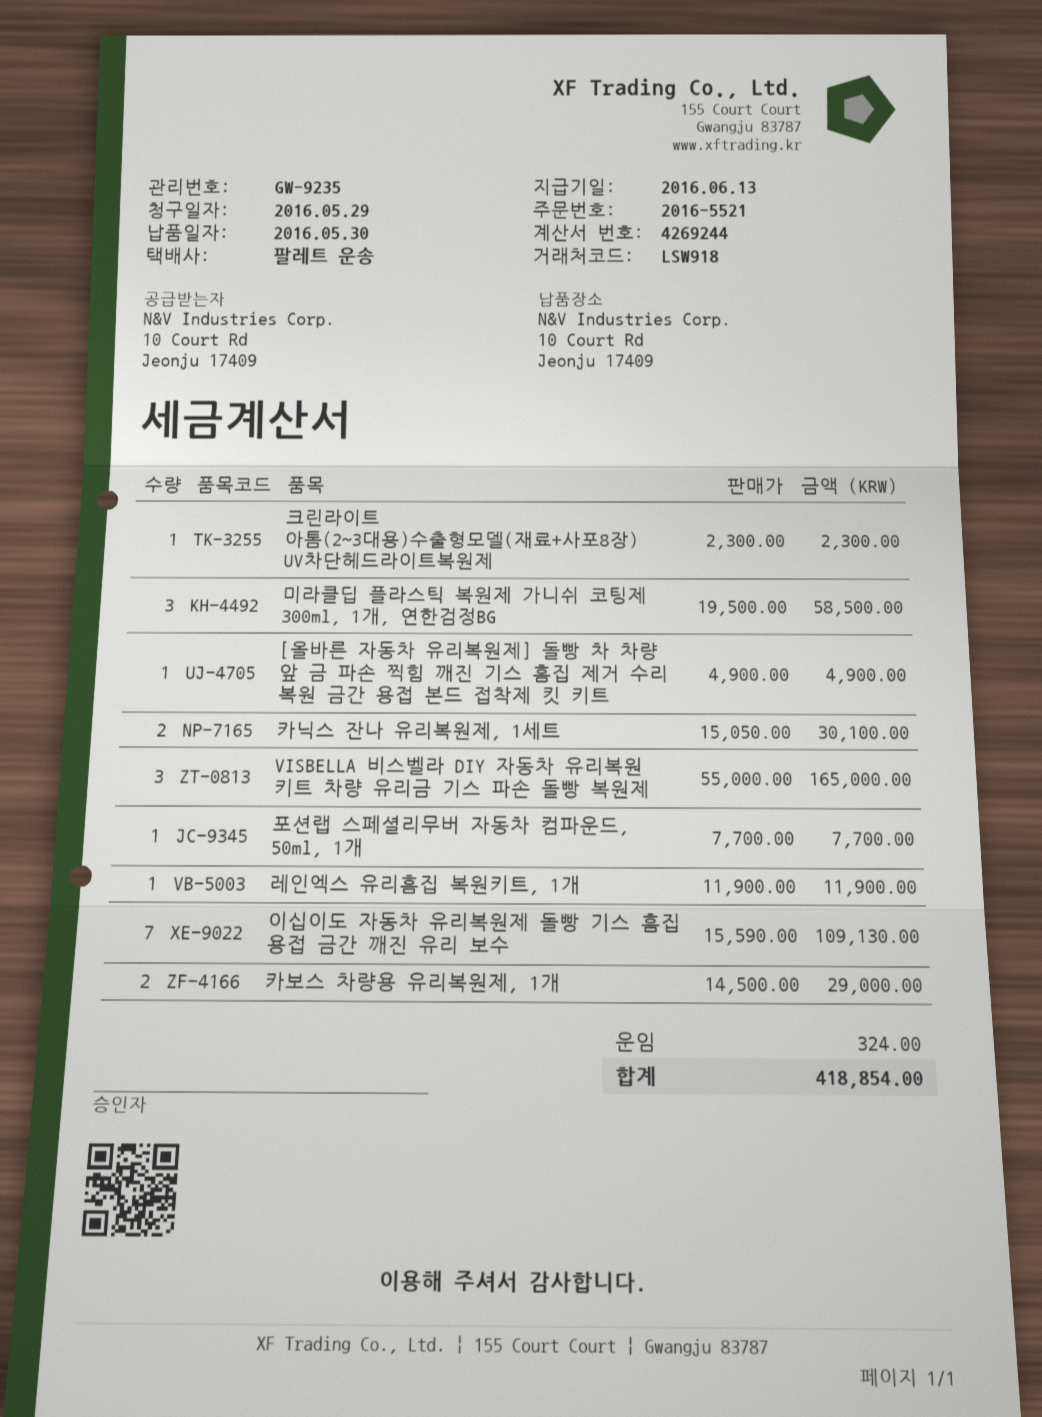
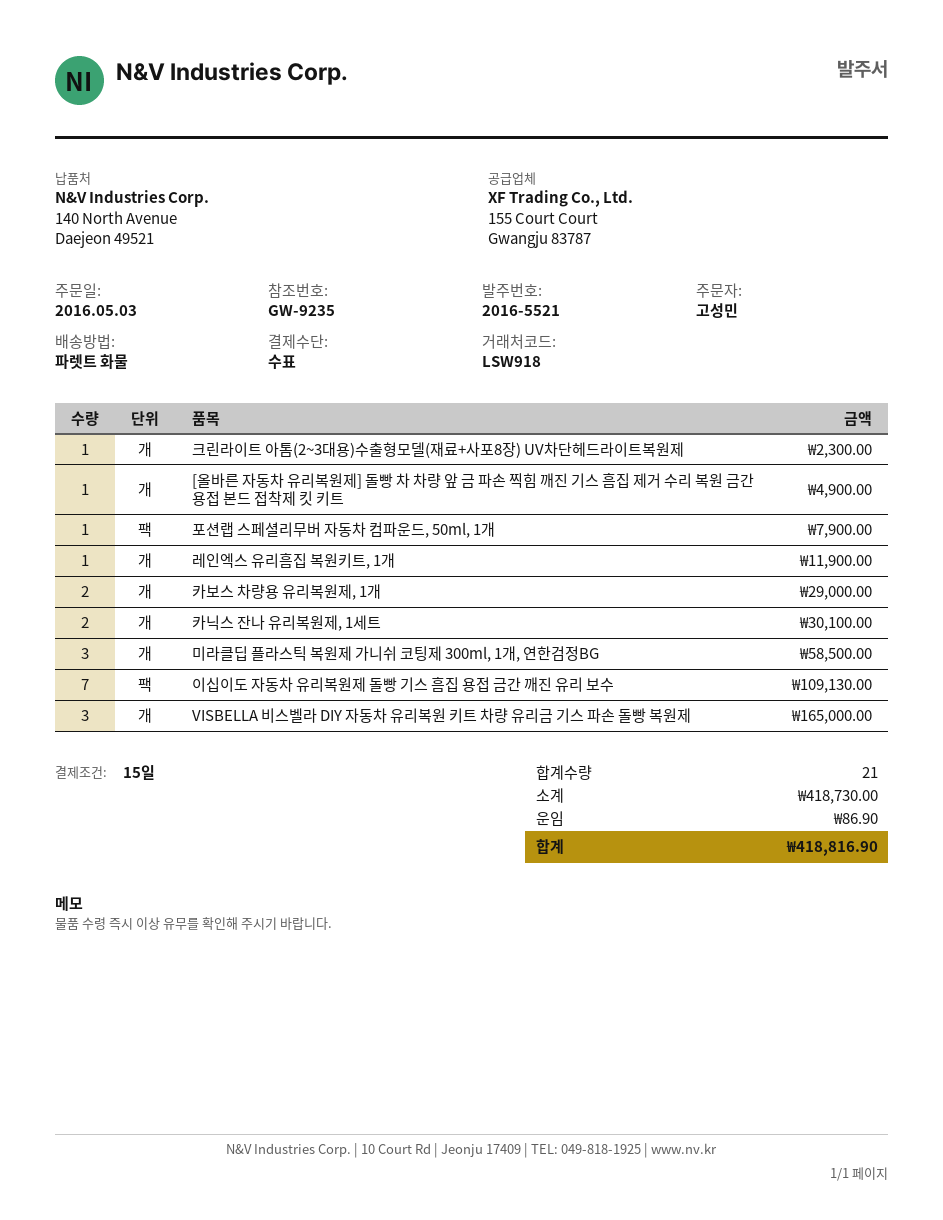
ship to: 10 Court Rd, Jeonju 17409 -> 140 North Avenue, Daejeon 49521
포션랩 스페셜리무버 자동차 컴파운드, 50ml, 1개: 1 for 7700.00 -> 1 for 7900.00
shipping: 324.00 -> 86.90
total: 418854.00 -> 418816.90

